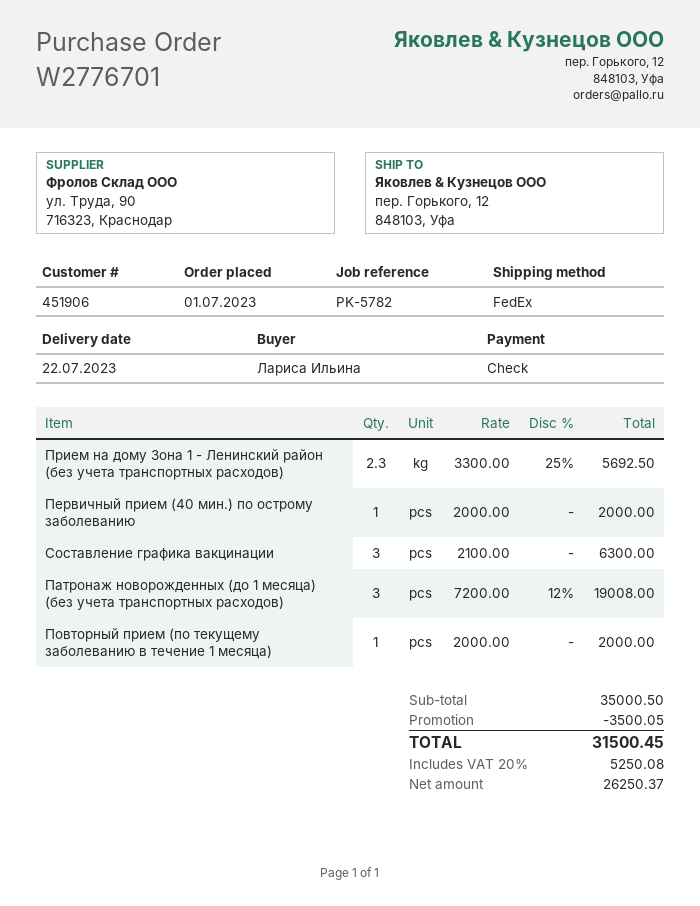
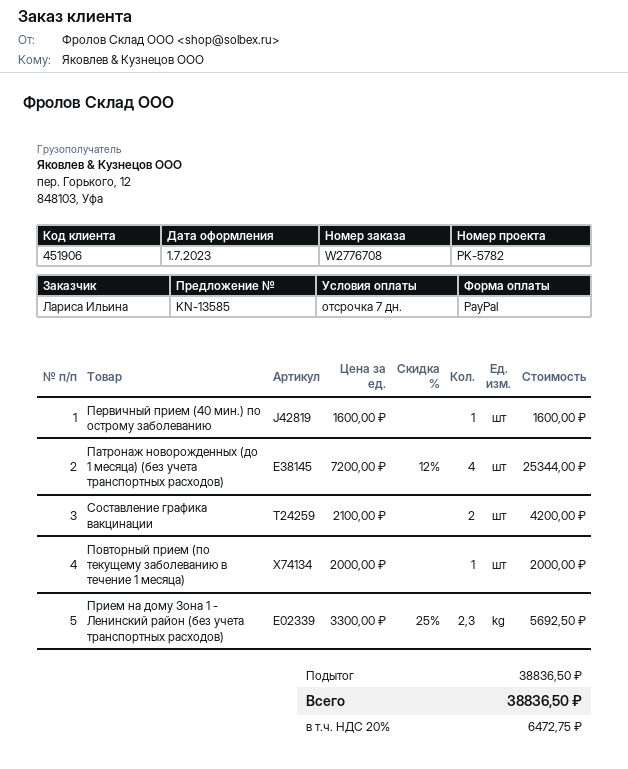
order number: W2776701 -> W2776708
payment method: cheque -> PayPal
Первичный прием (40 мин.) по острому заболеванию: 1 x 2000.00 = 2000.00 -> 1 x 1600.00 = 1600.00
Составление графика вакцинации: 3 x 2100.00 = 6300.00 -> 2 x 2100.00 = 4200.00
Патронаж новорожденных (до 1 месяца) (без учета транспортных расходов): 3 x 7200.00 - 12% = 19008.00 -> 4 x 7200.00 - 12% = 25344.00
subtotal: 35000.50 -> 38836.50
discount: 3500.05 -> none
tax: 20% = 5250.08 -> 20% = 6472.75
total: 31500.45 -> 38836.50

